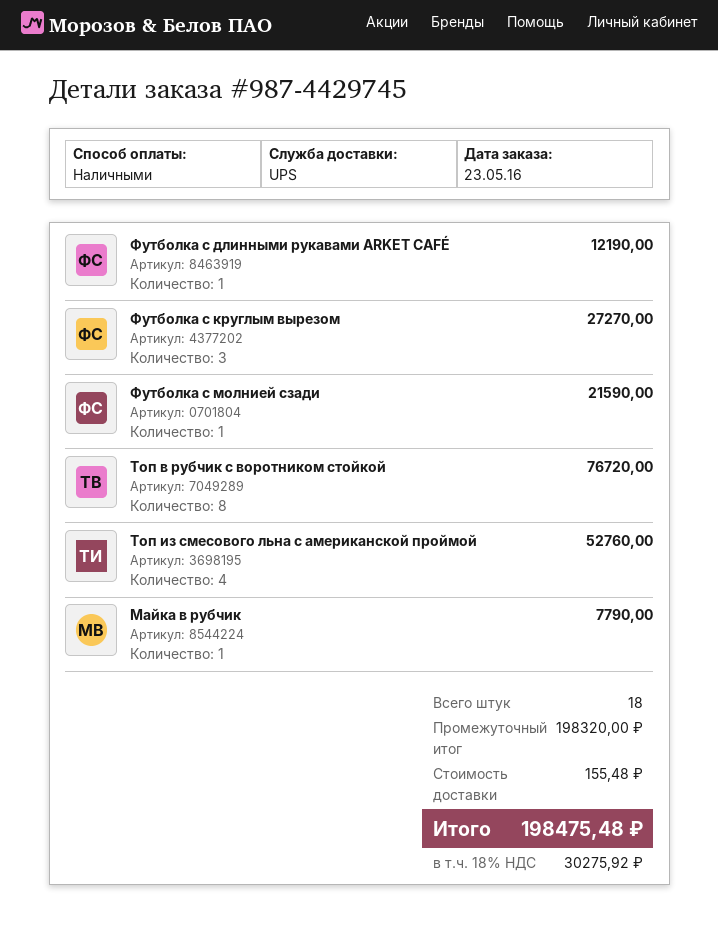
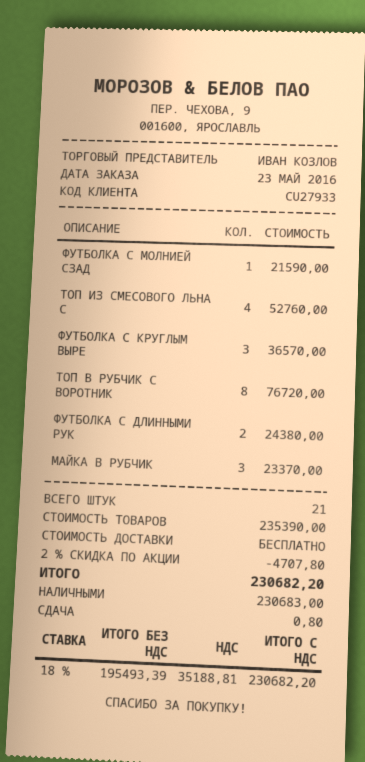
Футболка с длинными рукавами ARKET CAFÉ: 1 for 12190.00 -> 2 for 24380.00
Футболка с круглым вырезом: 3 for 27270.00 -> 3 for 36570.00
Майка в рубчик: 1 for 7790.00 -> 3 for 23370.00
total quantity: 18 -> 21
subtotal: 198320.00 -> 235390.00
discount: none -> 2% = 4707.80
shipping: 155.48 -> 0.00
tax: 18% = 30275.92 -> 18% = 35188.81
total: 198475.48 -> 230682.20

